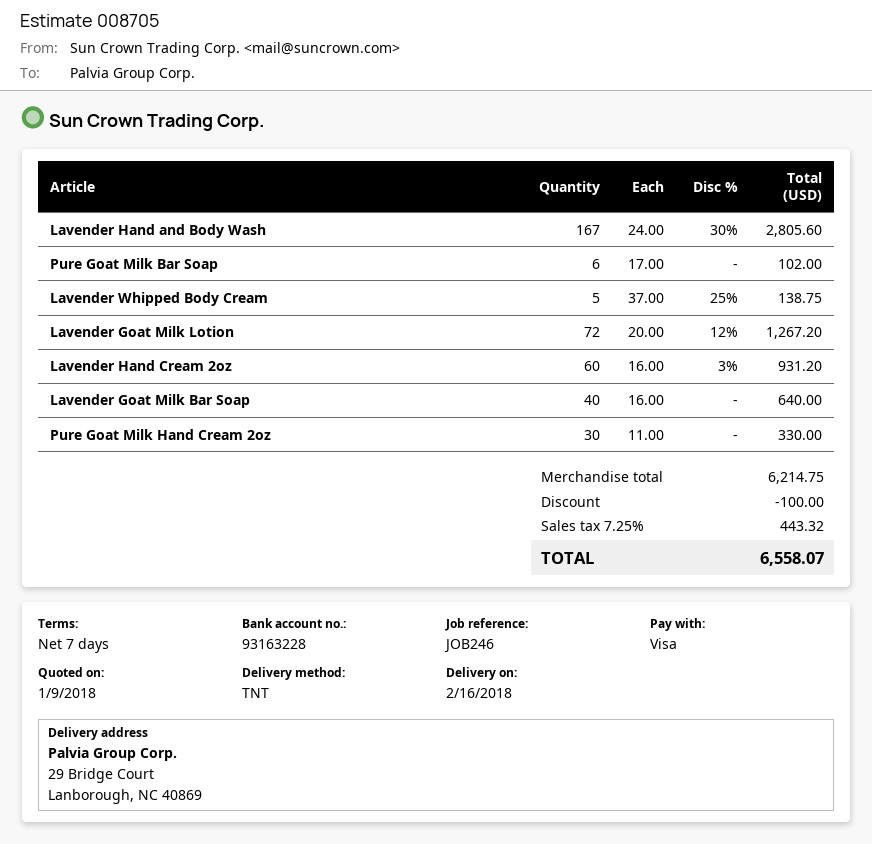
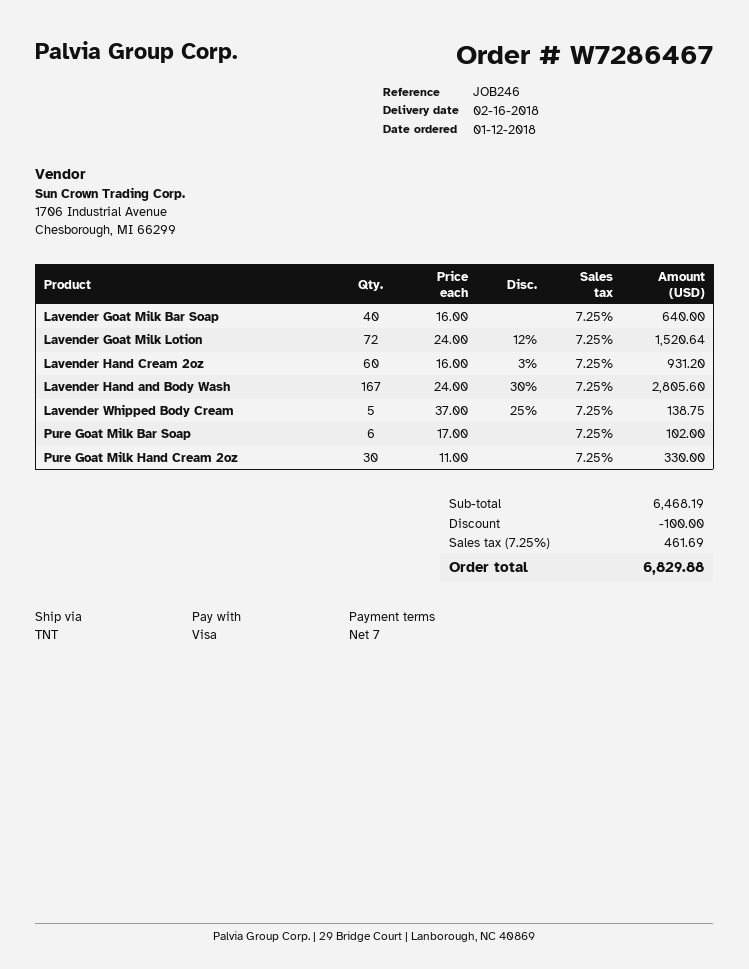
Lavender Goat Milk Lotion: 72 x 20.00 - 12% = 1267.20 -> 72 x 24.00 - 12% = 1520.64
subtotal: 6214.75 -> 6468.19
tax: 7.25% = 443.32 -> 7.25% = 461.69
total: 6558.07 -> 6829.88

